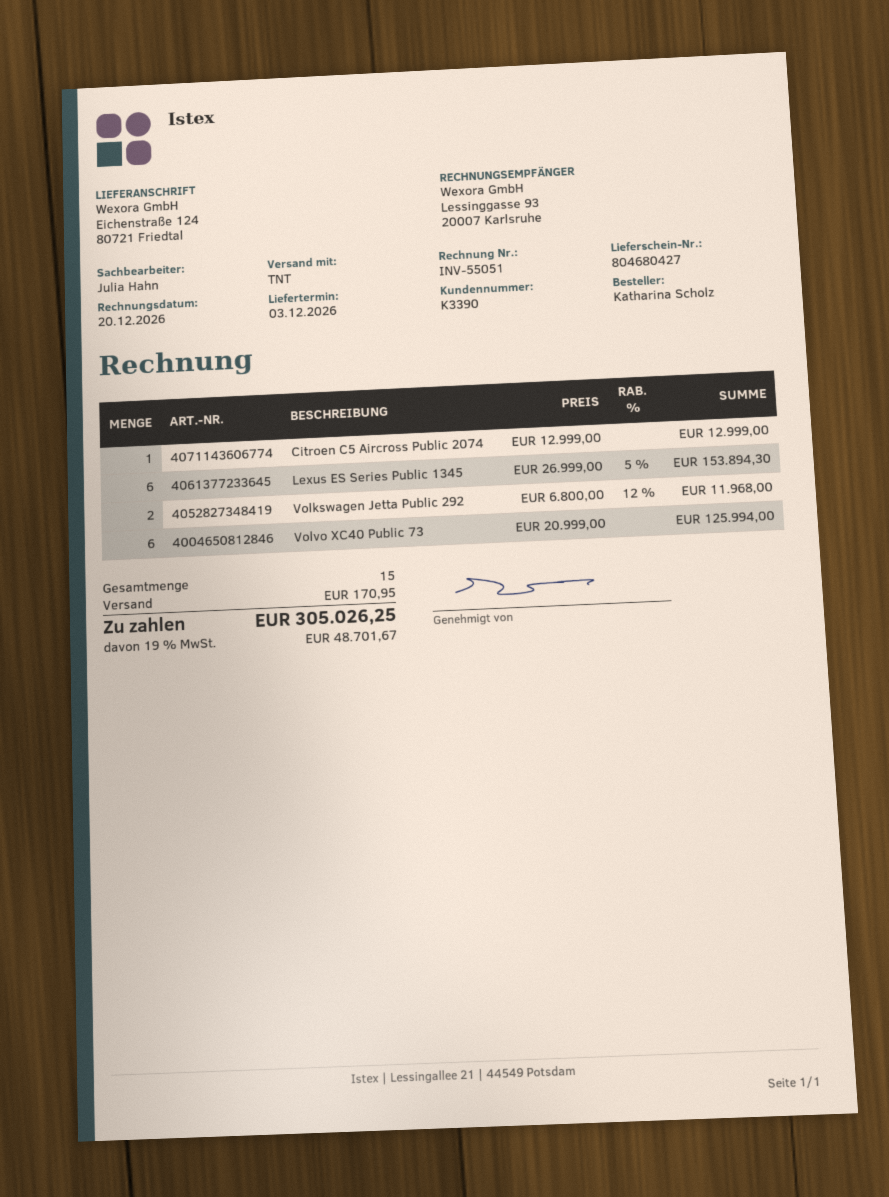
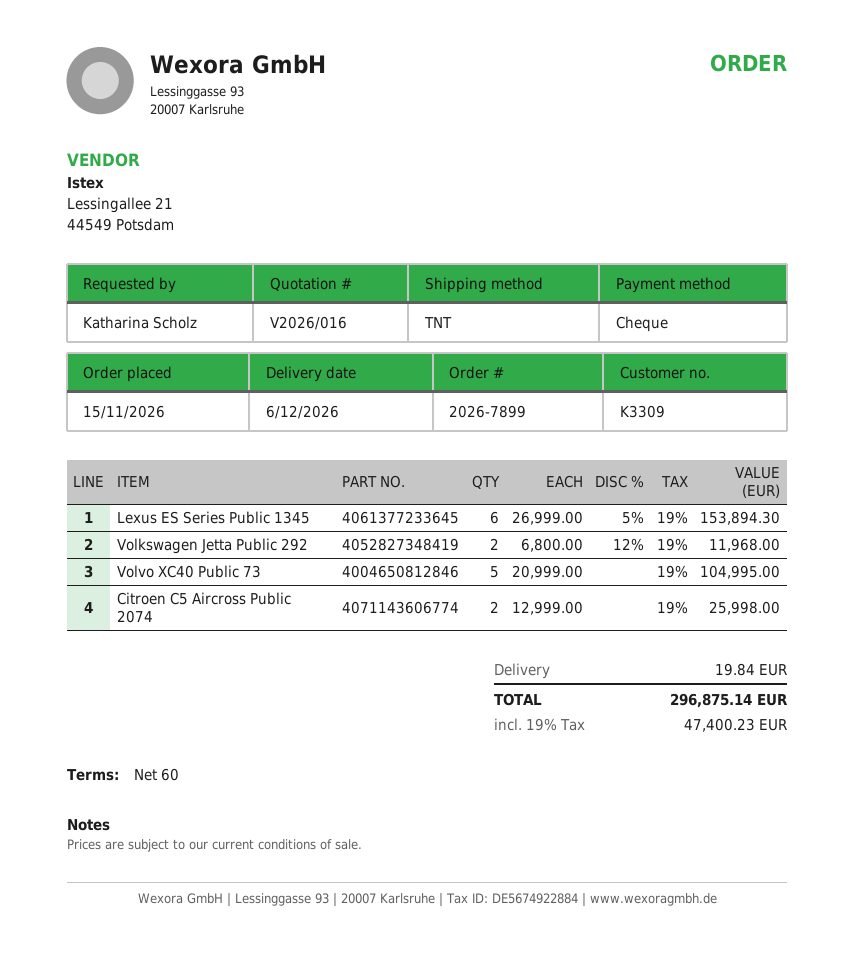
delivery date: 2026-12-03 -> 2026-12-06
customer number: K3390 -> K3309
Citroen C5 Aircross Public 2074: 1 x 12999.00 = 12999.00 -> 2 x 12999.00 = 25998.00
Volvo XC40 Public 73: 6 x 20999.00 = 125994.00 -> 5 x 20999.00 = 104995.00
shipping: 170.95 -> 19.84
tax: 19% = 48701.67 -> 19% = 47400.23
total: 305026.25 -> 296875.14

